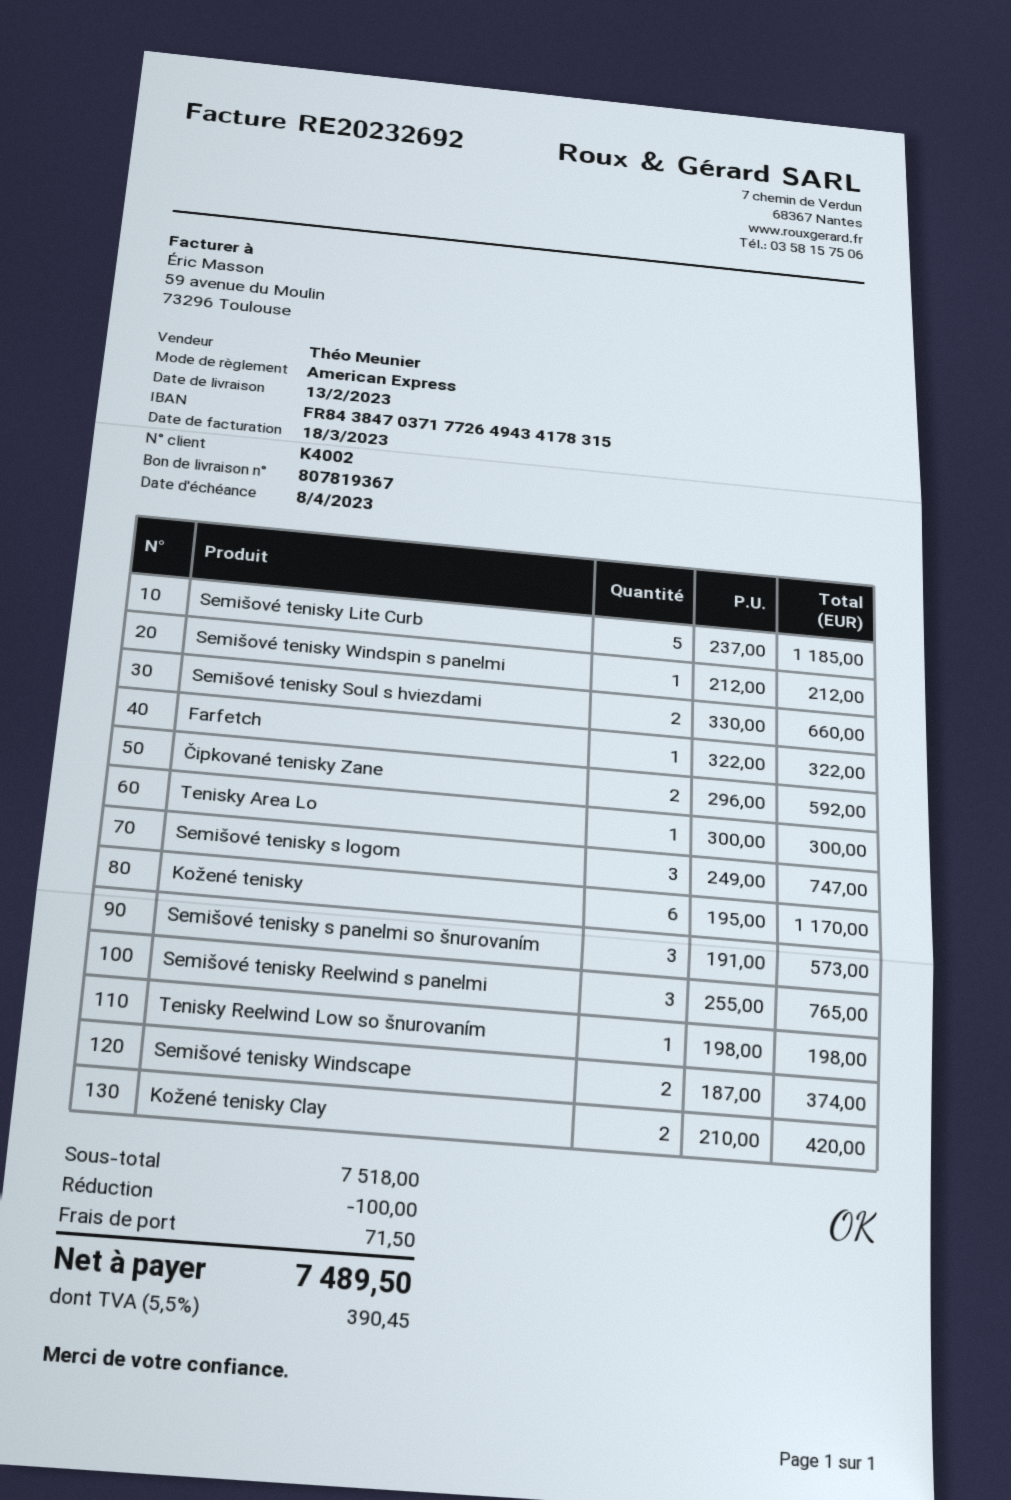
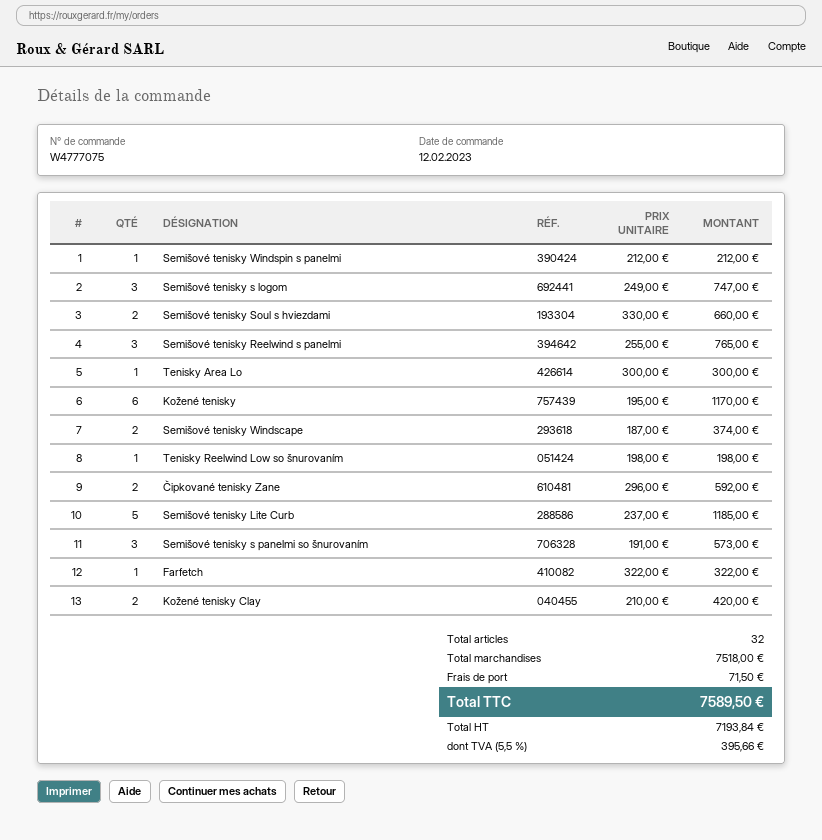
discount: 100.00 -> none
tax: 5.5% = 390.45 -> 5.5% = 395.66
total: 7489.50 -> 7589.50

